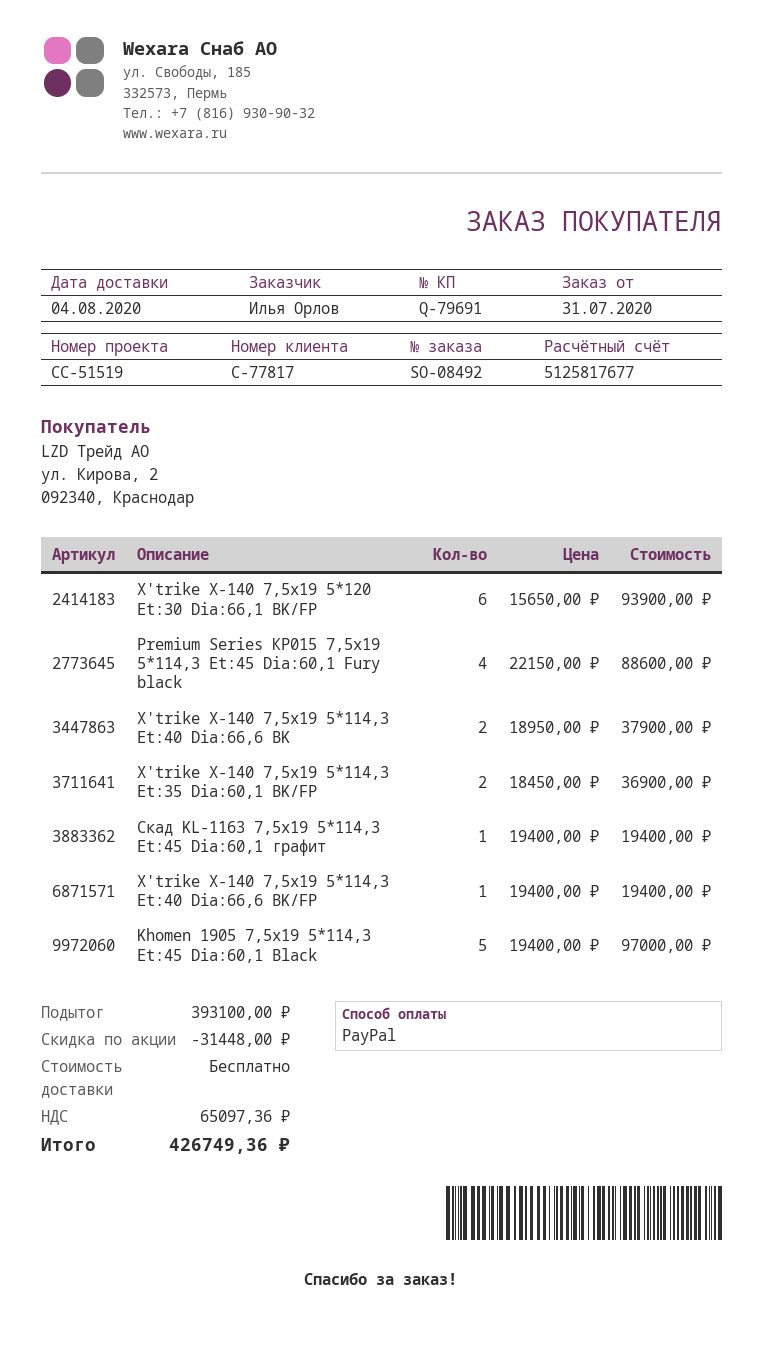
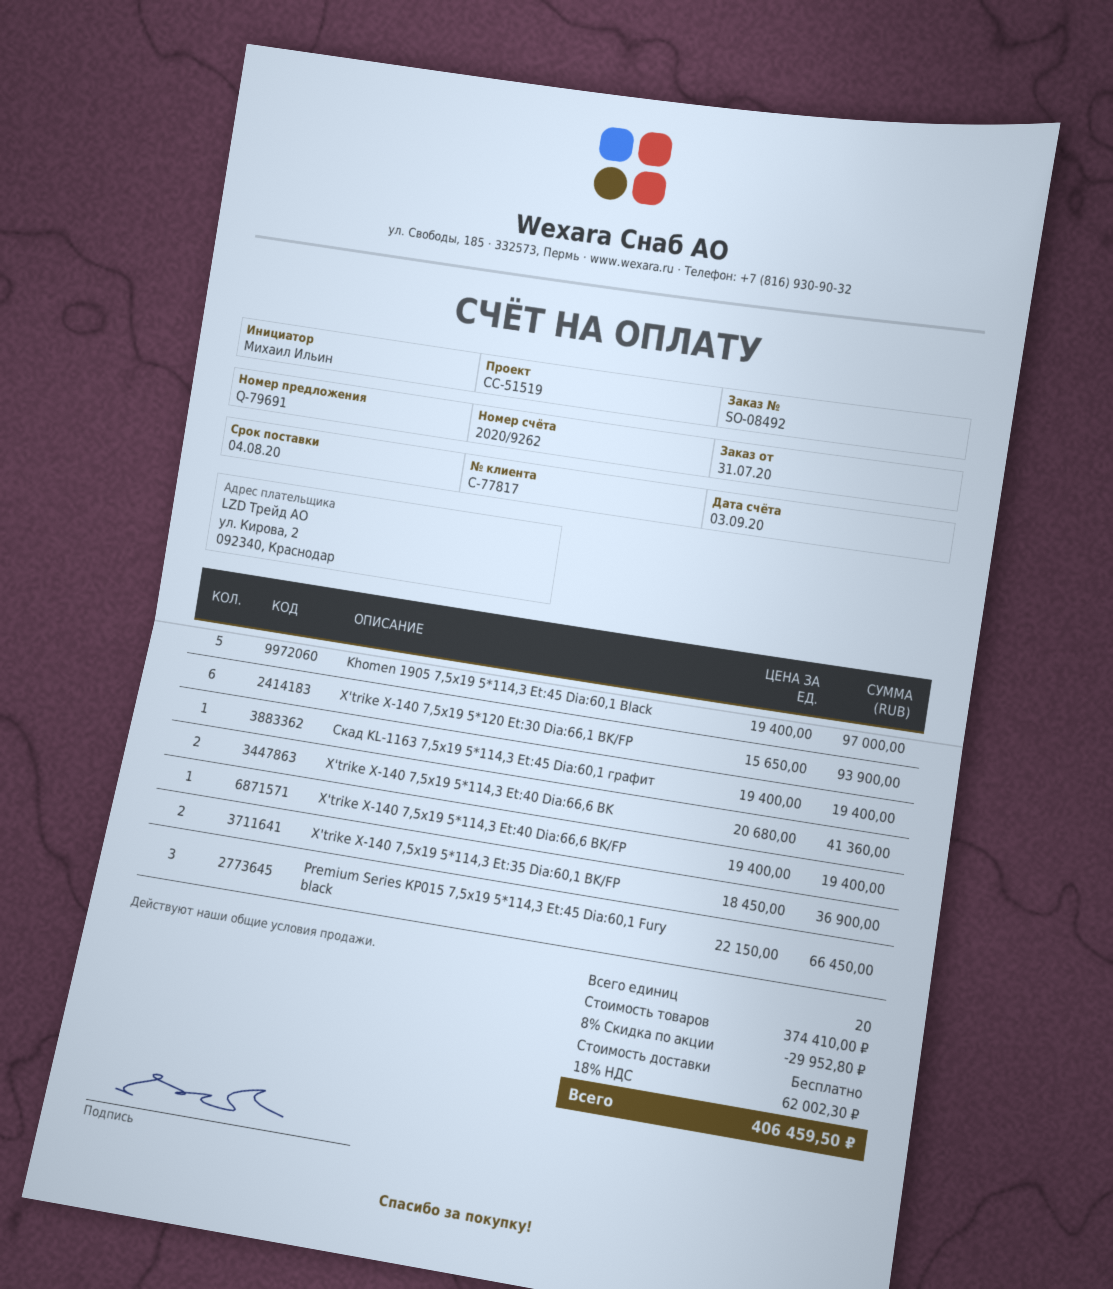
ordered by: Илья Орлов -> Михаил Ильин
Premium Series КР015 7,5x19 5*114,3 Et:45 Dia:60,1 Fury black: 4 x 22150.00 = 88600.00 -> 3 x 22150.00 = 66450.00
X'trike X-140 7,5x19 5*114,3 Et:40 Dia:66,6 BK: 2 x 18950.00 = 37900.00 -> 2 x 20680.00 = 41360.00
subtotal: 393100.00 -> 374410.00
discount: 31448.00 -> 29952.80
tax: 65097.36 -> 62002.30
total: 426749.36 -> 406459.50

